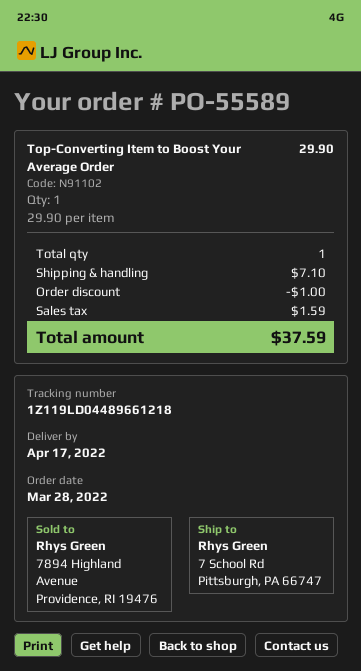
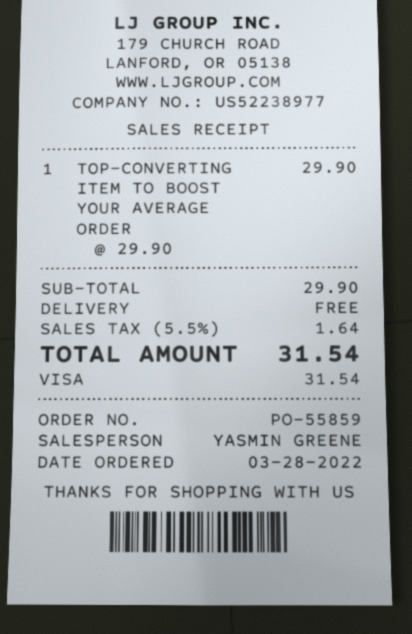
order number: PO-55589 -> PO-55859
discount: 1.00 -> none
shipping: 7.10 -> 0.00
tax: 1.59 -> 1.64
total: 37.59 -> 31.54

